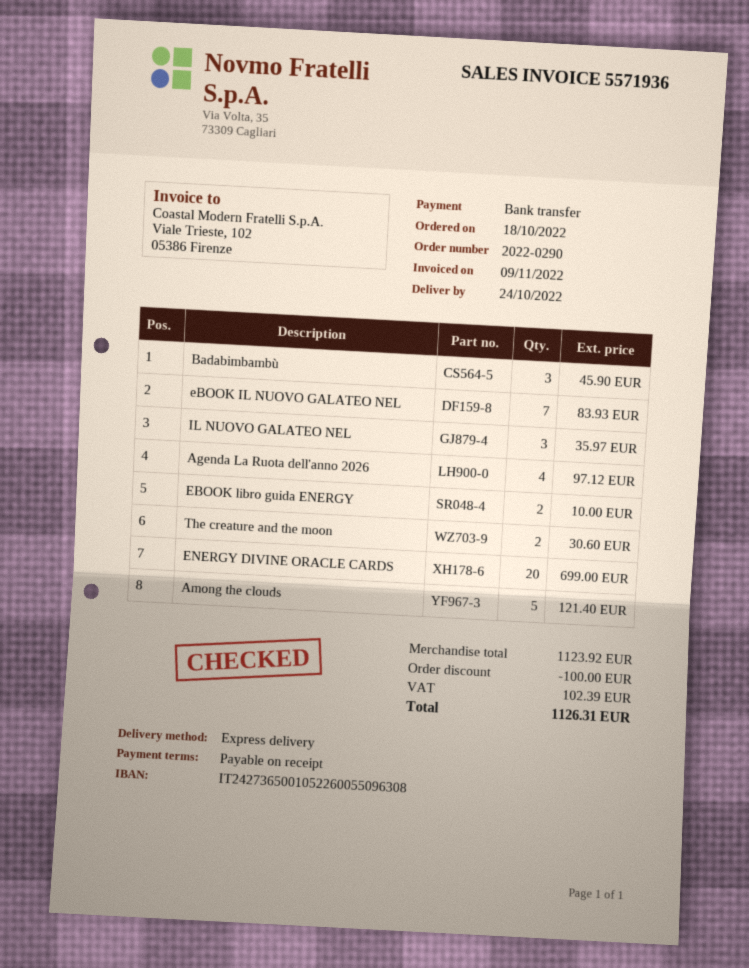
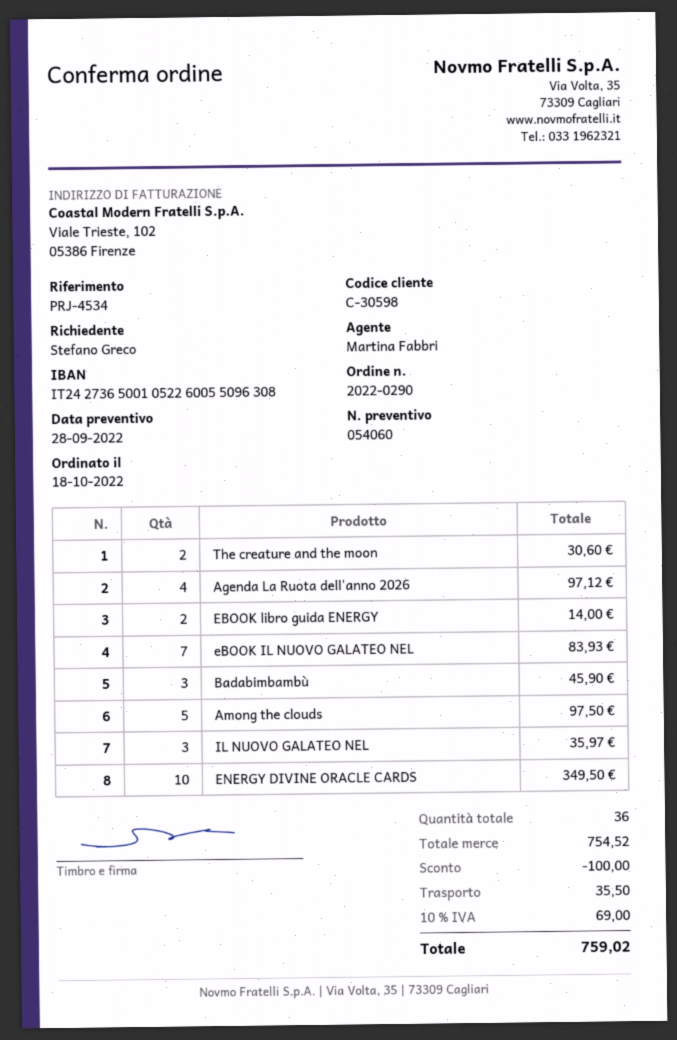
EBOOK libro guida ENERGY: 2 for 10.00 -> 2 for 14.00
ENERGY DIVINE ORACLE CARDS: 20 for 699.00 -> 10 for 349.50
Among the clouds: 5 for 121.40 -> 5 for 97.50
subtotal: 1123.92 -> 754.52
shipping: none -> 35.50
tax: 102.39 -> 69.00
total: 1126.31 -> 759.02

